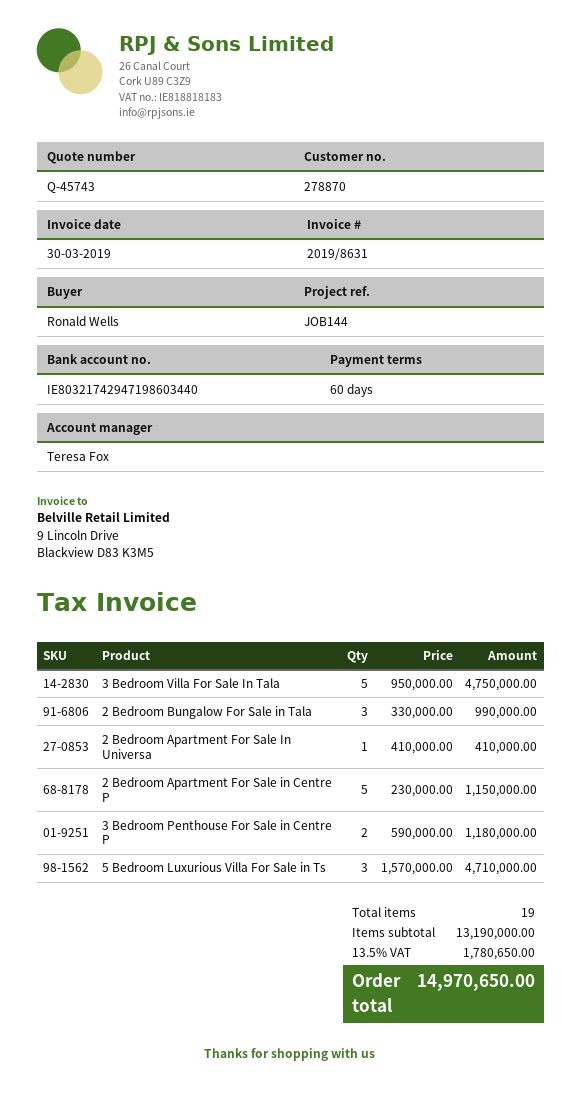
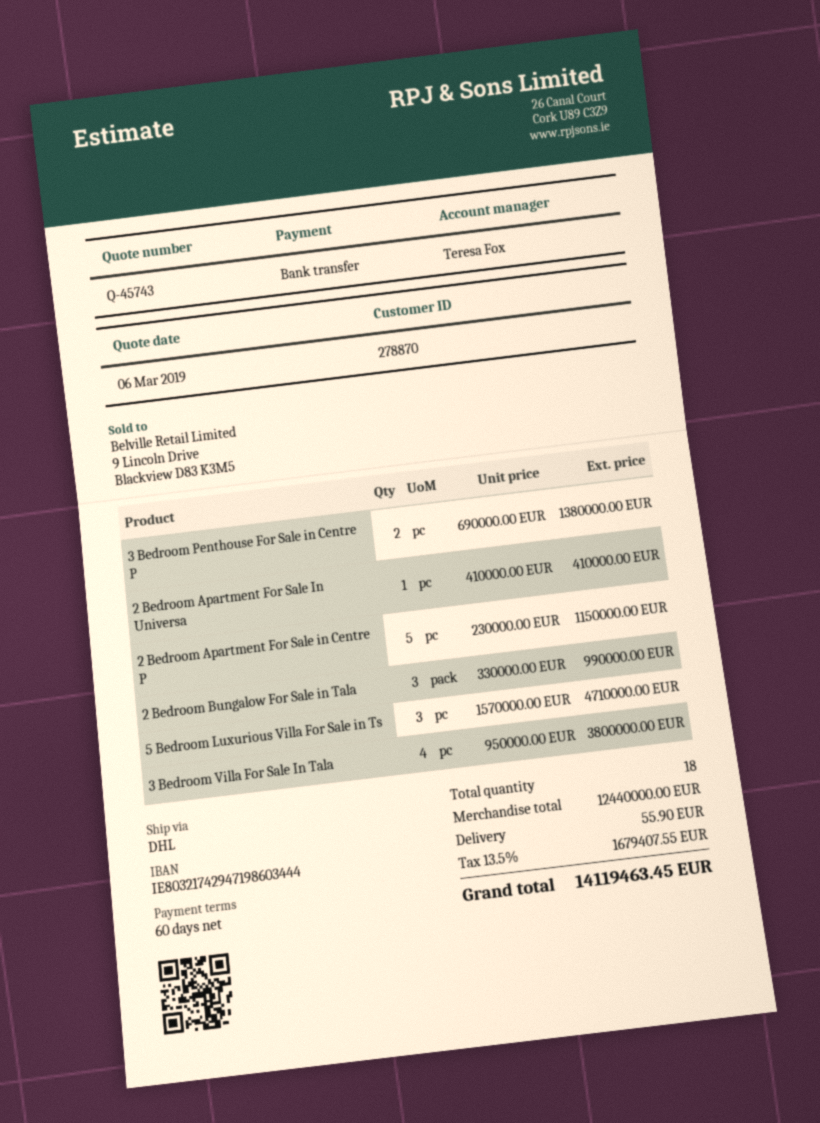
bank account: IE80321742947198603440 -> IE80321742947198603444
3 Bedroom Villa For Sale In Tala: 5 x 950000.00 = 4750000.00 -> 4 x 950000.00 = 3800000.00
3 Bedroom Penthouse For Sale in Centre P: 2 x 590000.00 = 1180000.00 -> 2 x 690000.00 = 1380000.00
total quantity: 19 -> 18
subtotal: 13190000.00 -> 12440000.00
shipping: none -> 55.90
tax: 13.5% = 1780650.00 -> 13.5% = 1679407.55
total: 14970650.00 -> 14119463.45

